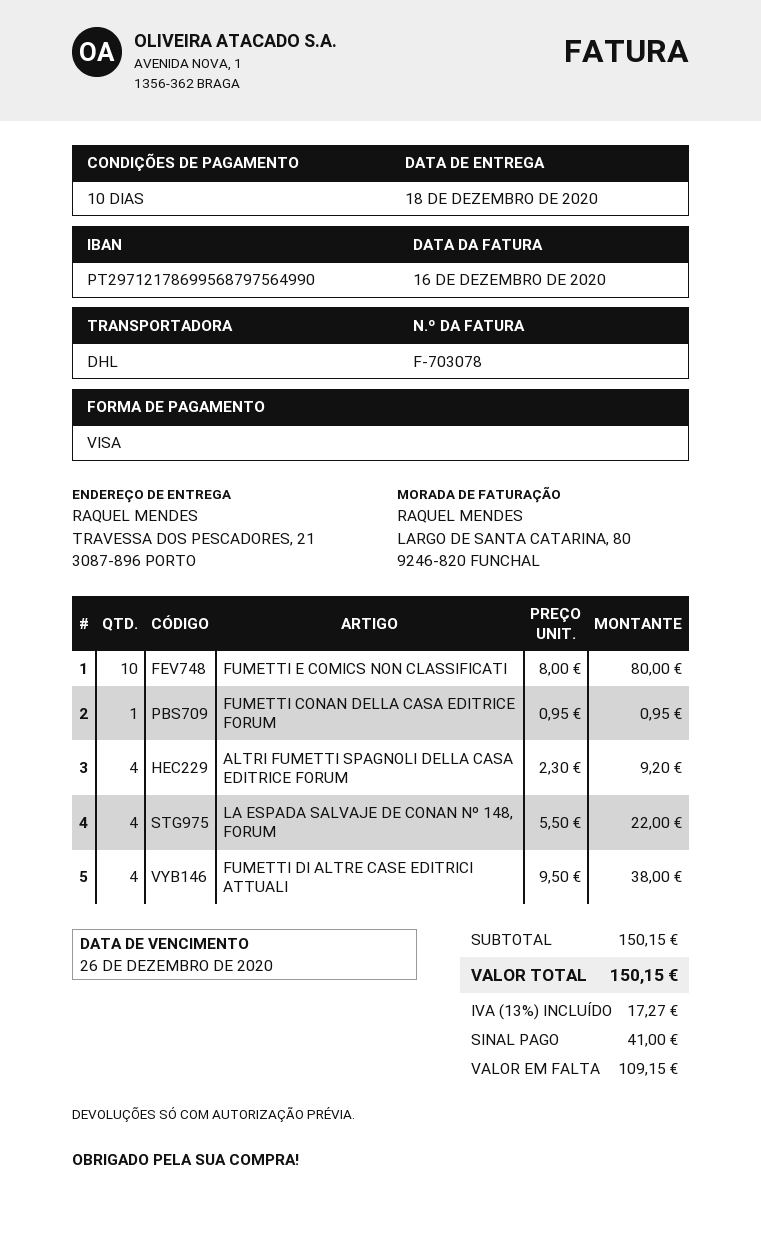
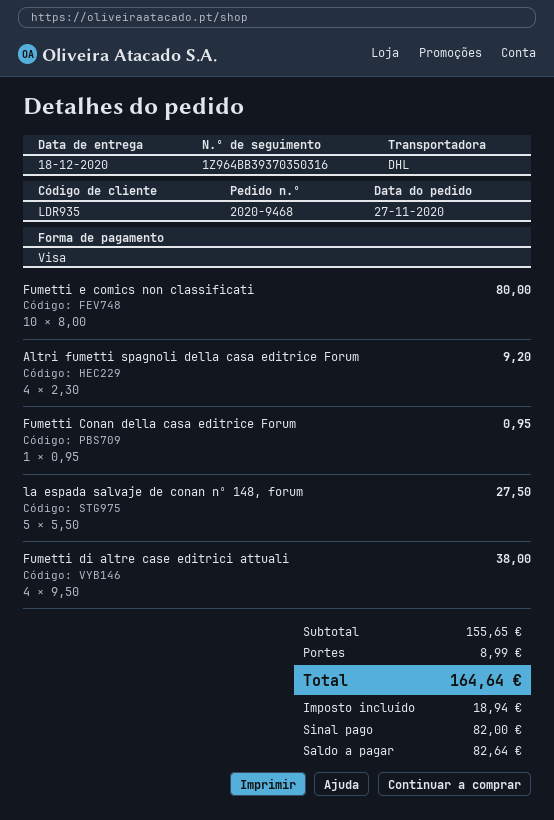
LA ESPADA SALVAJE DE CONAN Nº 148, FORUM: 4 x 5.50 = 22.00 -> 5 x 5.50 = 27.50
subtotal: 150.15 -> 155.65
shipping: none -> 8.99
tax: 17.27 -> 18.94
total: 150.15 -> 164.64
deposit: 41.00 -> 82.00
balance: 109.15 -> 82.64

